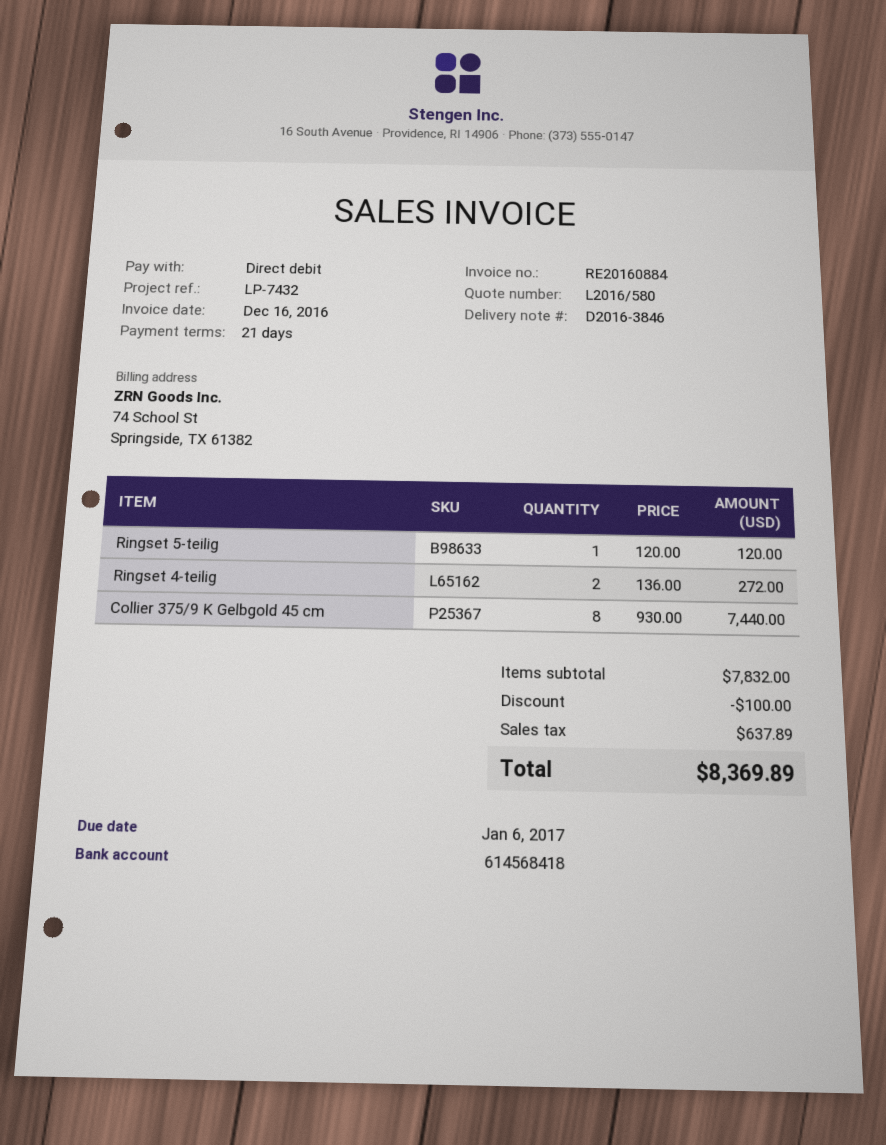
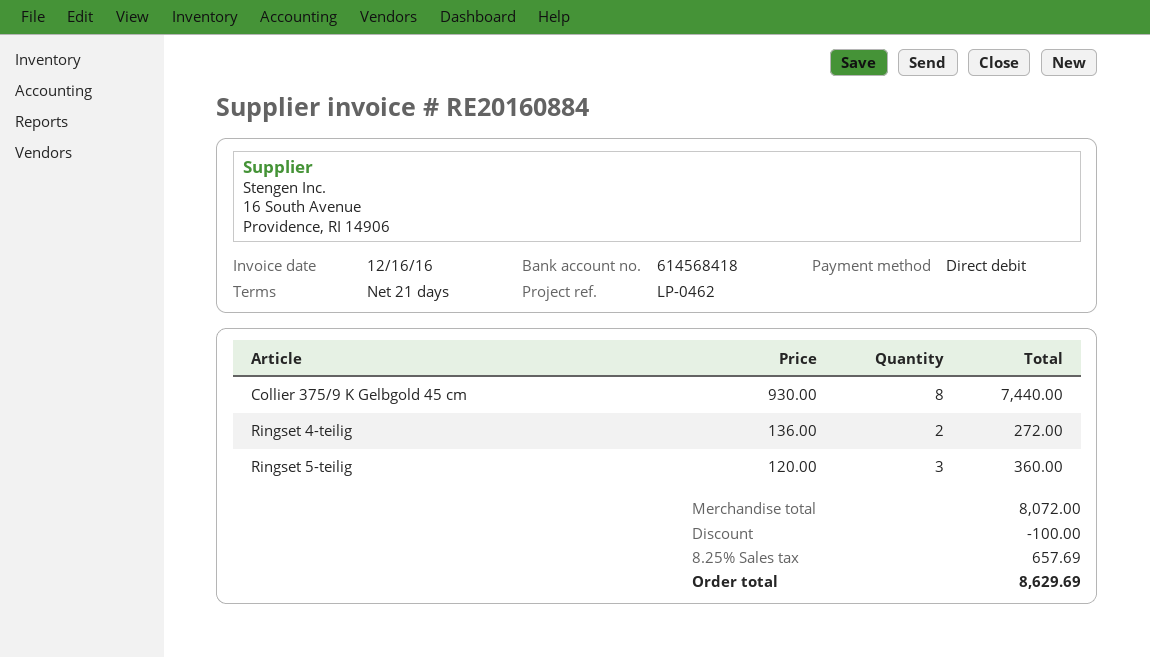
reference: LP-7432 -> LP-0462
Ringset 5-teilig: 1 x 120.00 = 120.00 -> 3 x 120.00 = 360.00
subtotal: 7832.00 -> 8072.00
tax: 637.89 -> 657.69
total: 8369.89 -> 8629.69

